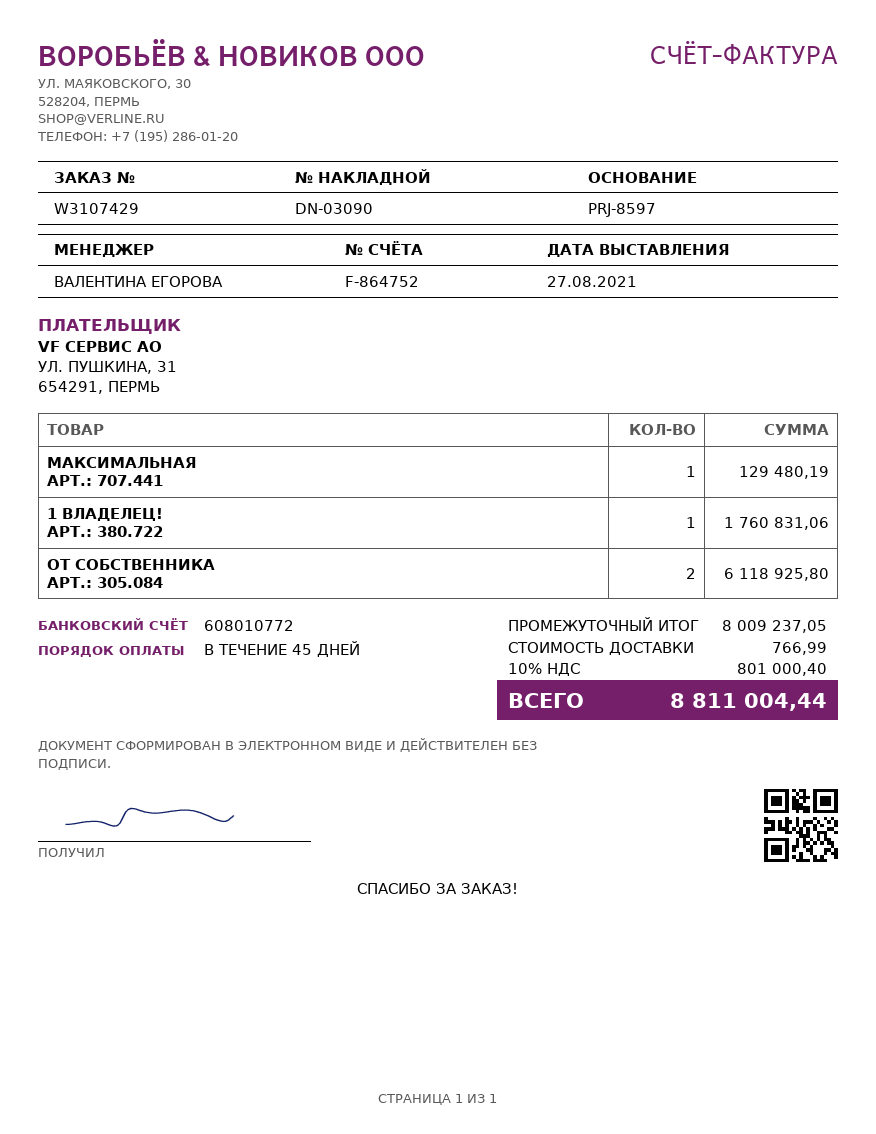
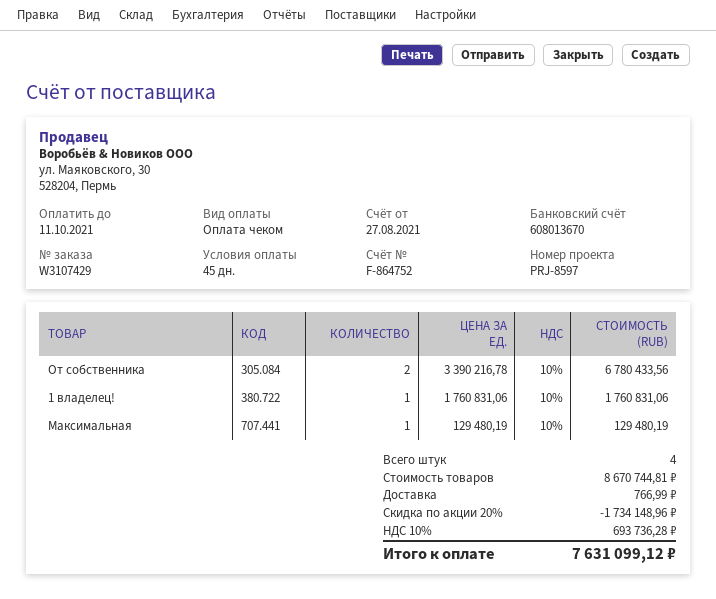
bank account: 608010772 -> 608013670
ОТ СОБСТВЕННИКА: 2 for 6118925.80 -> 2 for 6780433.56
subtotal: 8009237.05 -> 8670744.81
discount: none -> 20% = 1734148.96
tax: 10% = 801000.40 -> 10% = 693736.28
total: 8811004.44 -> 7631099.12

